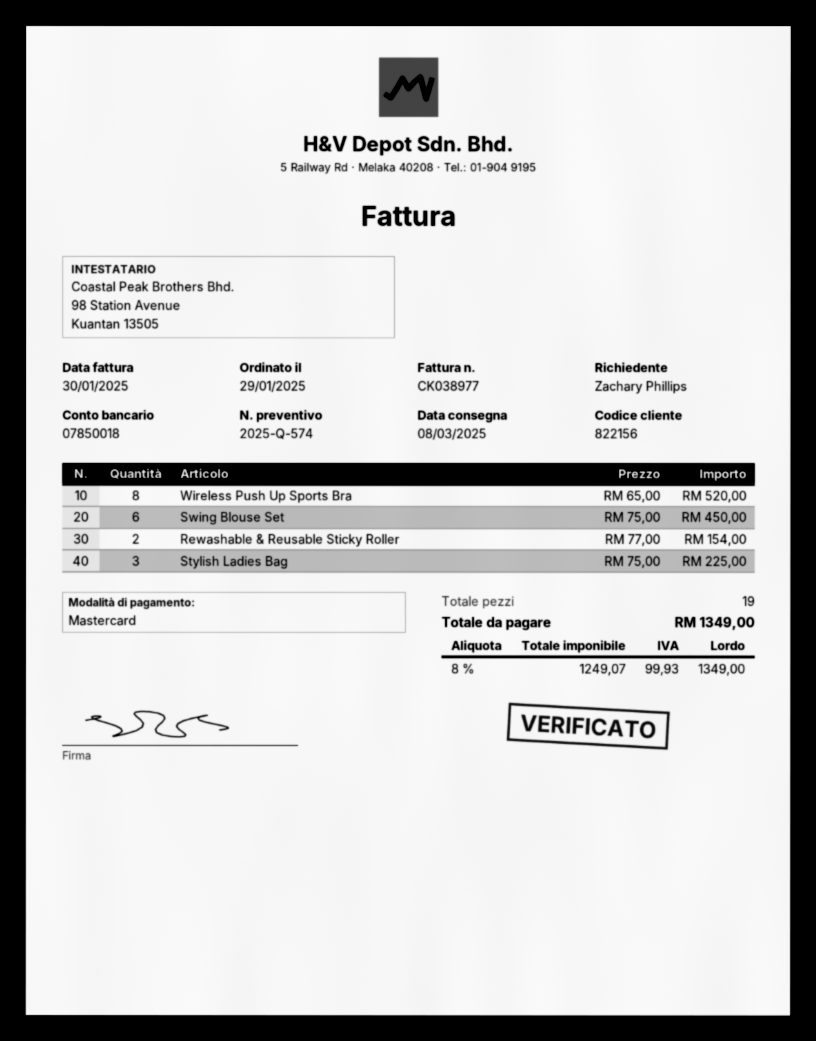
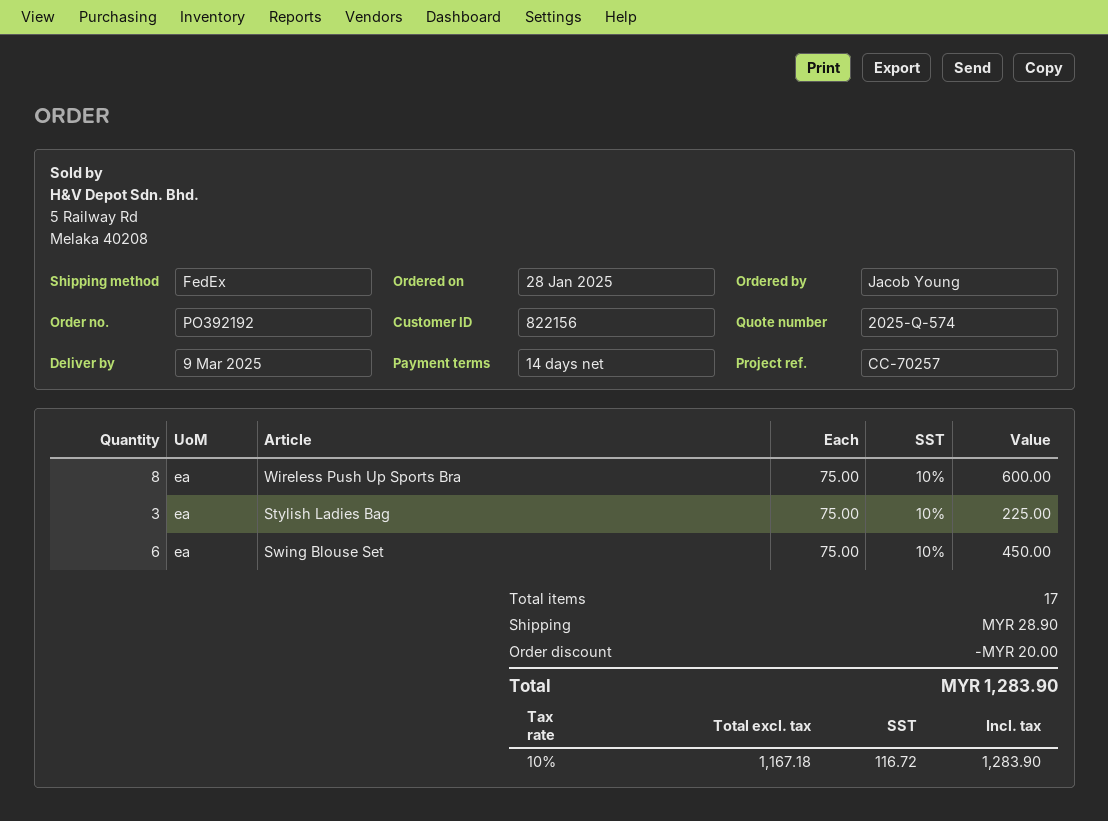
order date: 2025-01-29 -> 2025-01-28
delivery date: 2025-03-08 -> 2025-03-09
ordered by: Zachary Phillips -> Jacob Young
Wireless Push Up Sports Bra: 8 x 65.00 = 520.00 -> 8 x 75.00 = 600.00
Rewashable & Reusable Sticky Roller: 2 x 77.00 = 154.00 -> none
total quantity: 19 -> 17
discount: none -> 20.00
shipping: none -> 28.90
net: 1249.07 -> 1167.18
tax: 8% = 99.93 -> 10% = 116.72
total: 1349.00 -> 1283.90

